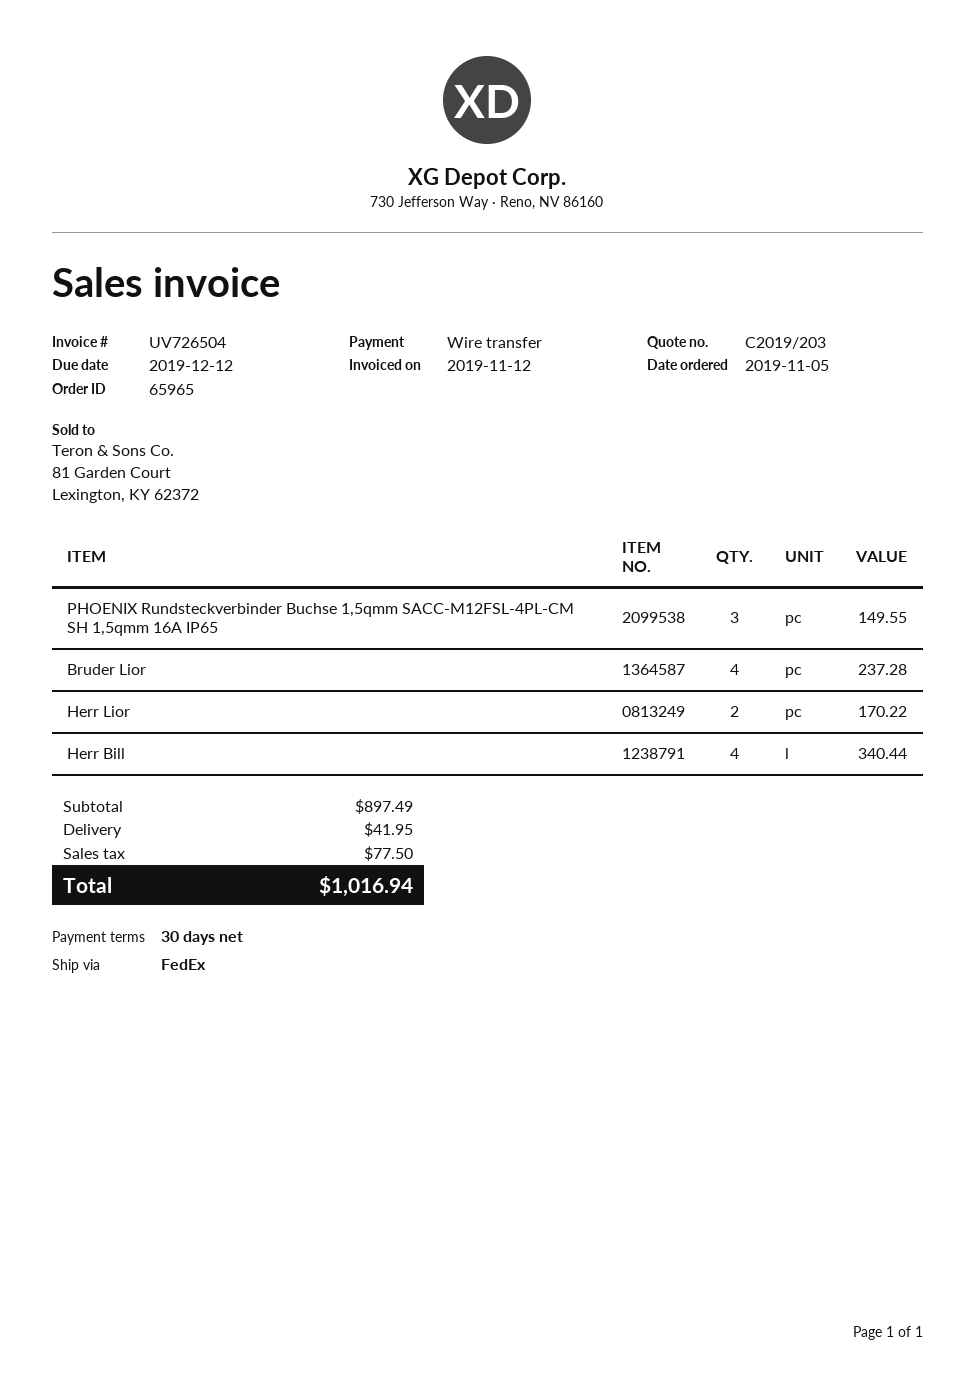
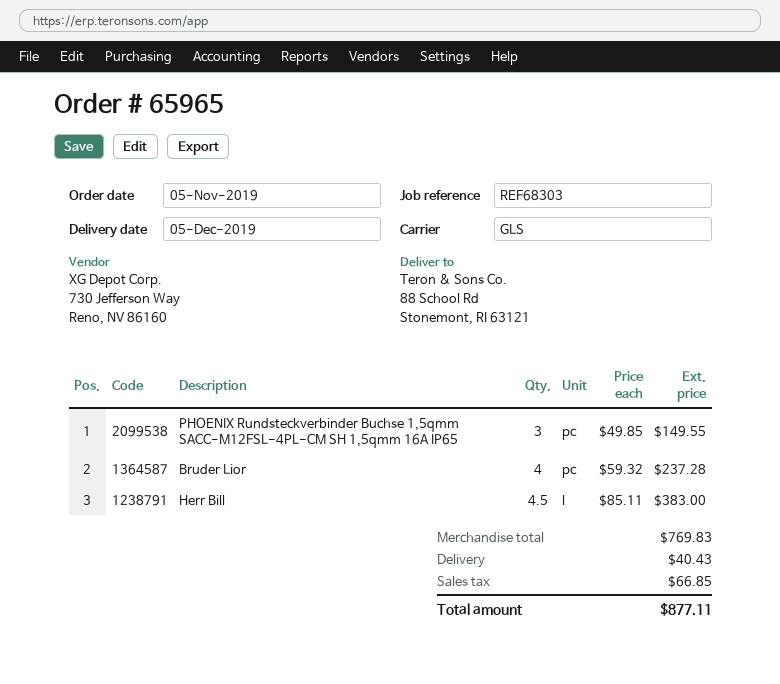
shipping method: FedEx -> GLS
Herr Lior: 2 for 170.22 -> none
Herr Bill: 4 for 340.44 -> 4.5 for 383.00
subtotal: 897.49 -> 769.83
shipping: 41.95 -> 40.43
tax: 77.50 -> 66.85
total: 1016.94 -> 877.11

